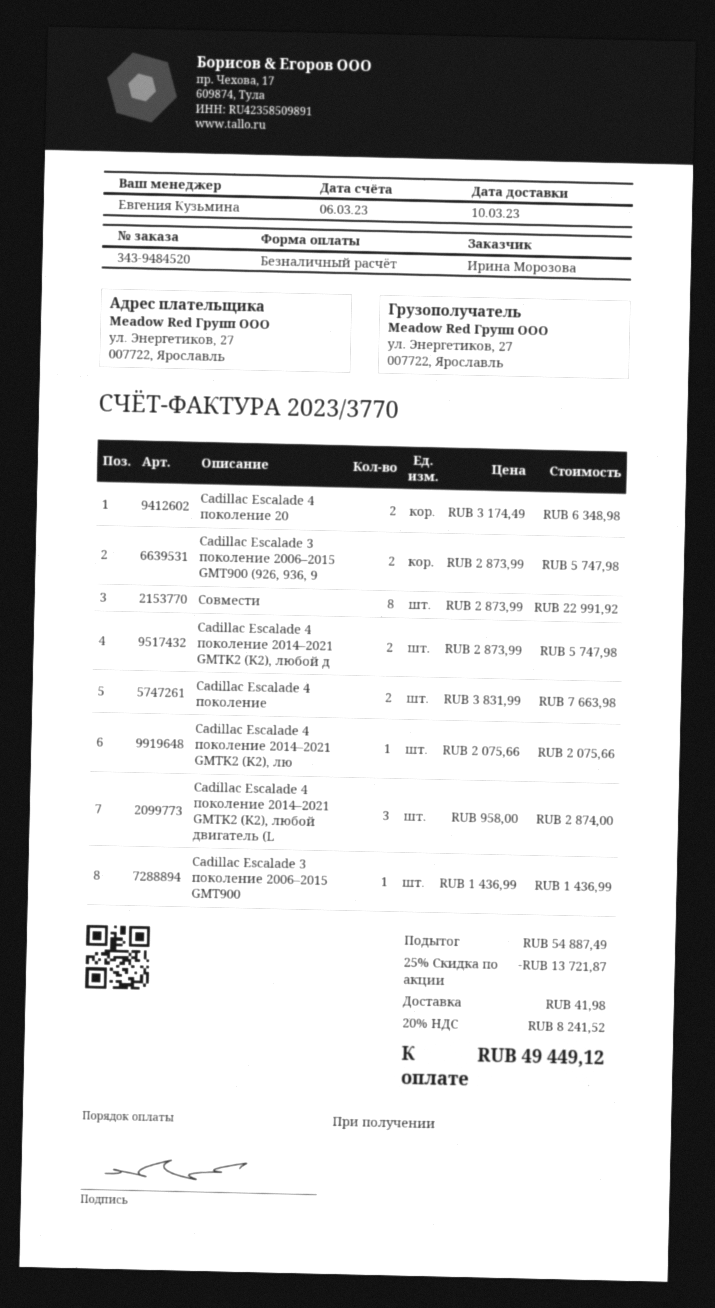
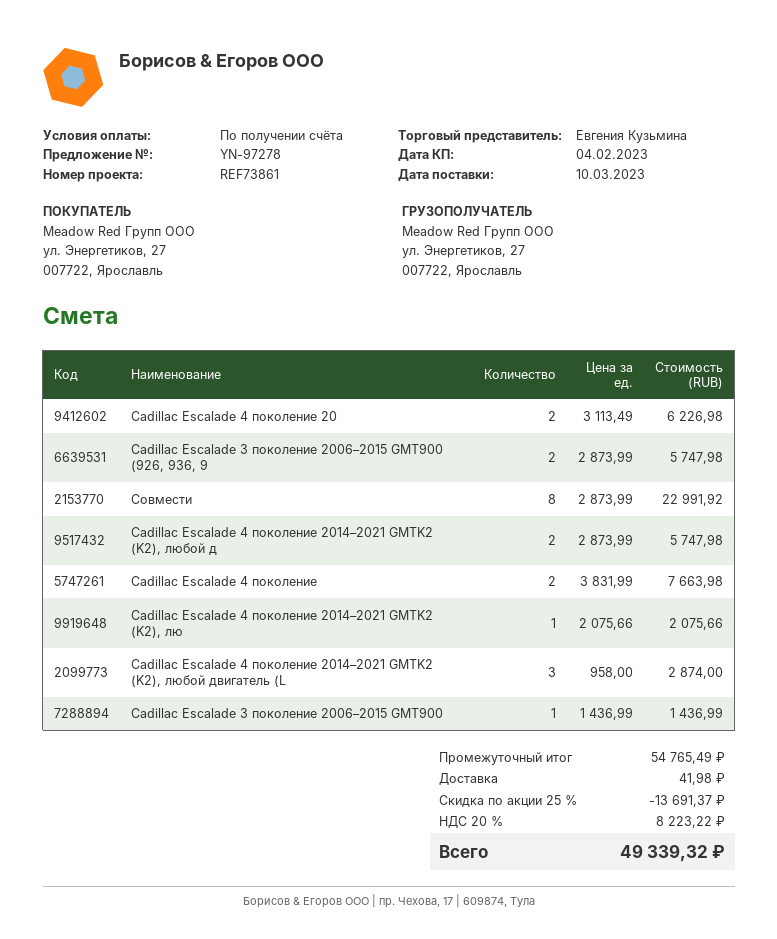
Cadillac Escalade 4 поколение 20: 2 x 3174.49 = 6348.98 -> 2 x 3113.49 = 6226.98
subtotal: 54887.49 -> 54765.49
discount: 25% = 13721.87 -> 25% = 13691.37
tax: 20% = 8241.52 -> 20% = 8223.22
total: 49449.12 -> 49339.32

